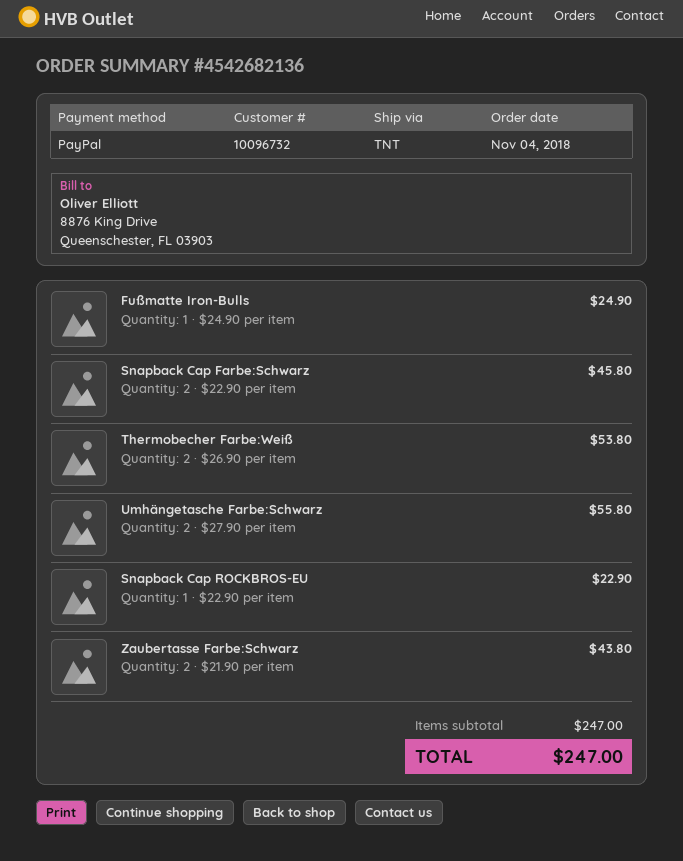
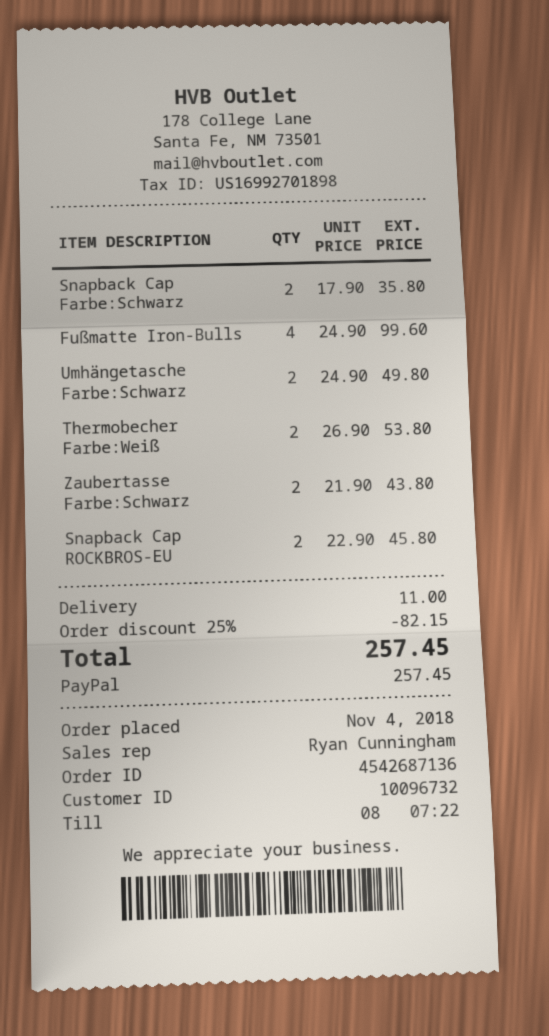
order number: 4542682136 -> 4542687136
Fußmatte Iron-Bulls: 1 x 24.90 = 24.90 -> 4 x 24.90 = 99.60
Snapback Cap Farbe:Schwarz: 2 x 22.90 = 45.80 -> 2 x 17.90 = 35.80
Umhängetasche Farbe:Schwarz: 2 x 27.90 = 55.80 -> 2 x 24.90 = 49.80
Snapback Cap ROCKBROS-EU: 1 x 22.90 = 22.90 -> 2 x 22.90 = 45.80
discount: none -> 25% = 82.15
shipping: none -> 11.00
total: 247.00 -> 257.45

